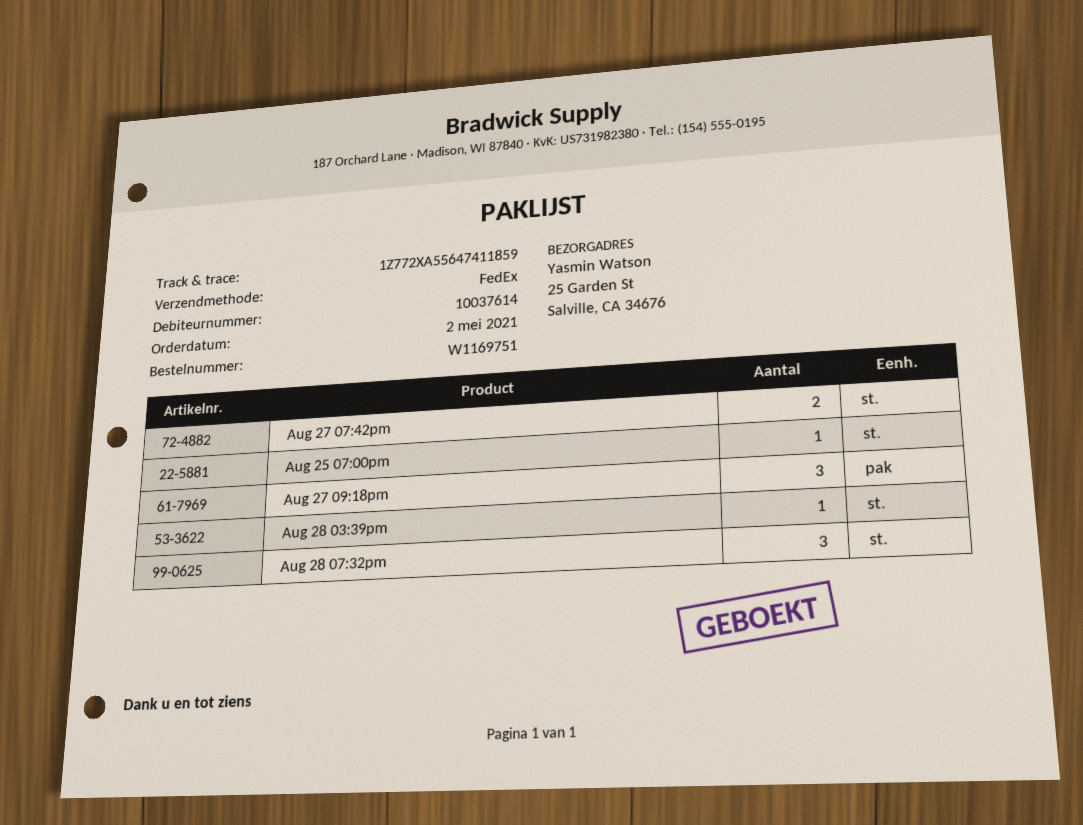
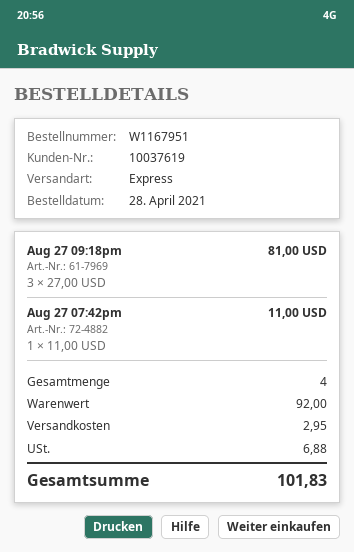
order number: W1169751 -> W1167951
order date: 2021-05-02 -> 2021-04-28
customer number: 10037614 -> 10037619
shipping method: FedEx -> express
Aug 27 07:42pm: 2 -> 1
Aug 25 07:00pm: 1 -> none
Aug 28 03:39pm: 1 -> none
Aug 28 07:32pm: 3 -> none

